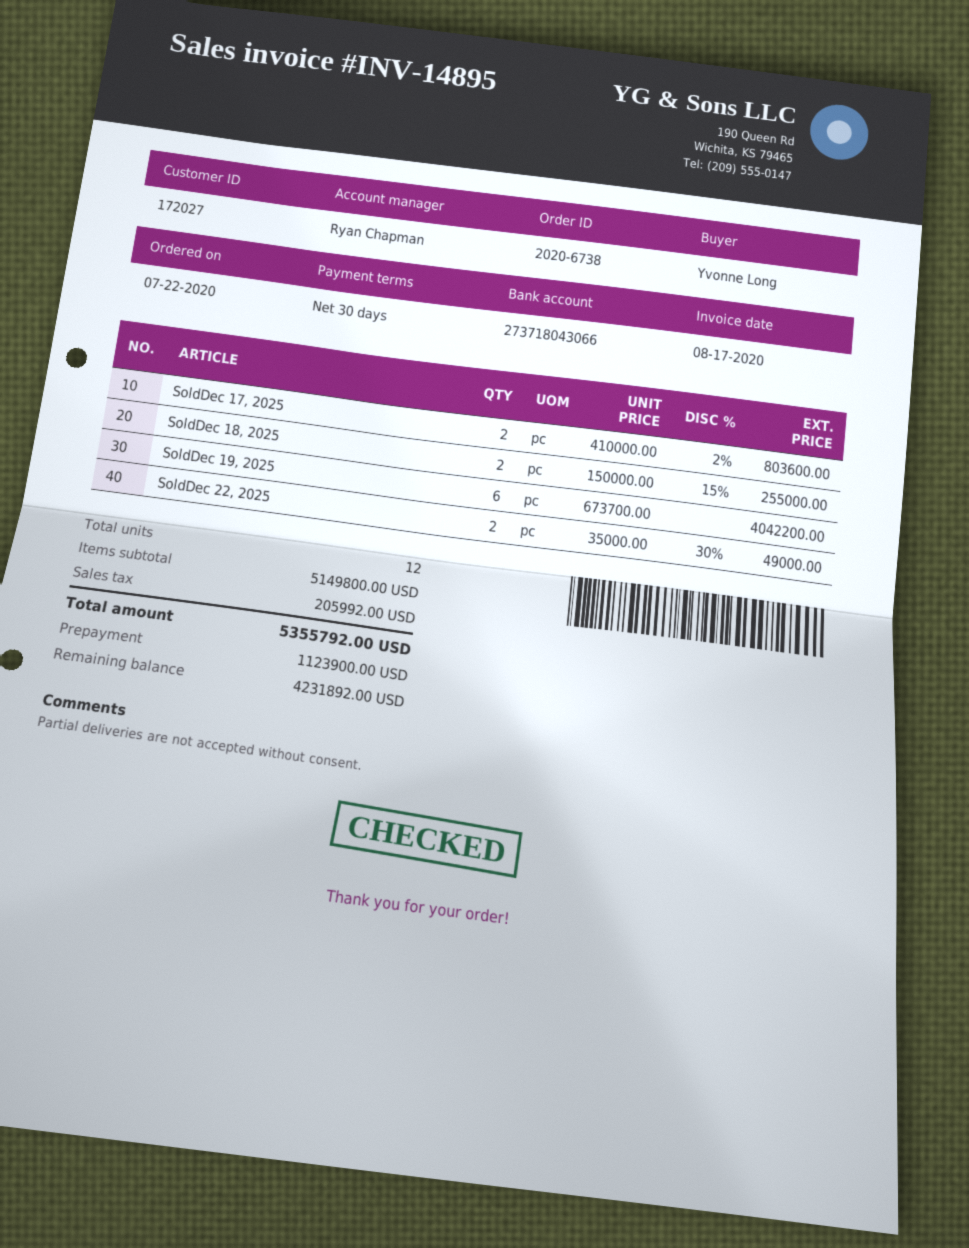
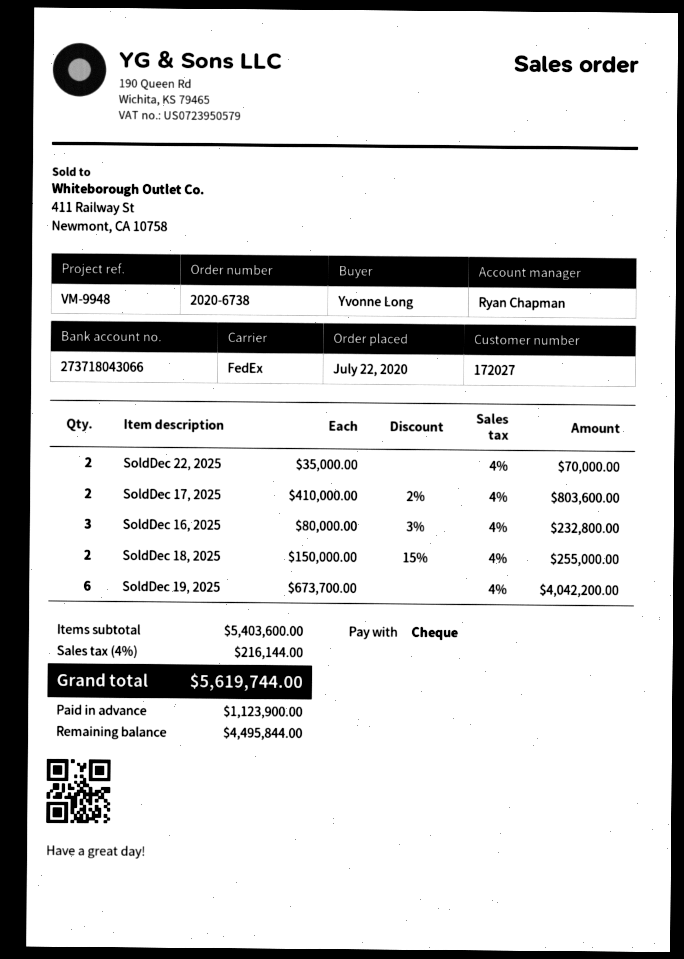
SoldDec 22, 2025: 2 x 35000.00 - 30% = 49000.00 -> 2 x 35000.00 = 70000.00
SoldDec 16, 2025: none -> 3 x 80000.00 - 3% = 232800.00
subtotal: 5149800.00 -> 5403600.00
tax: 205992.00 -> 216144.00
total: 5355792.00 -> 5619744.00
balance: 4231892.00 -> 4495844.00

